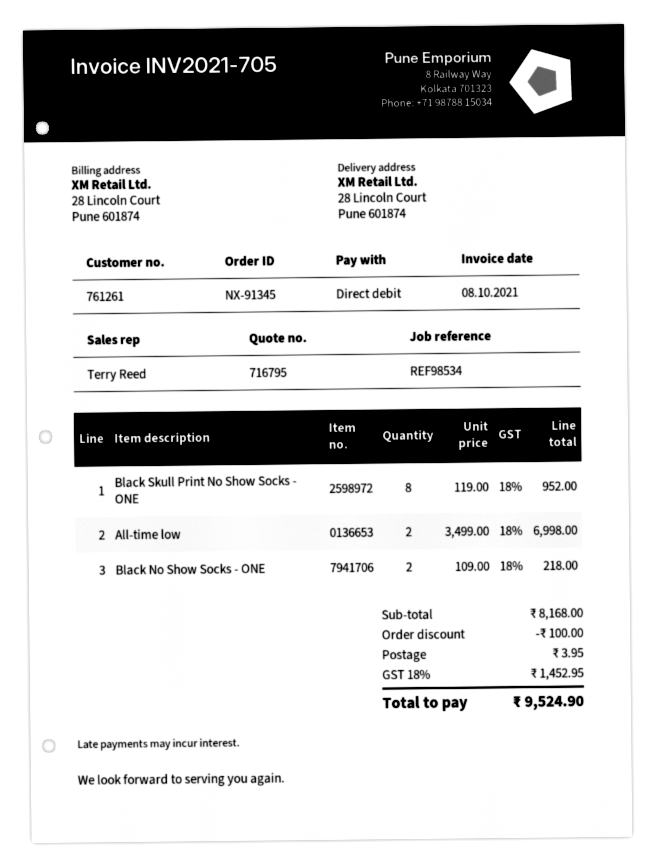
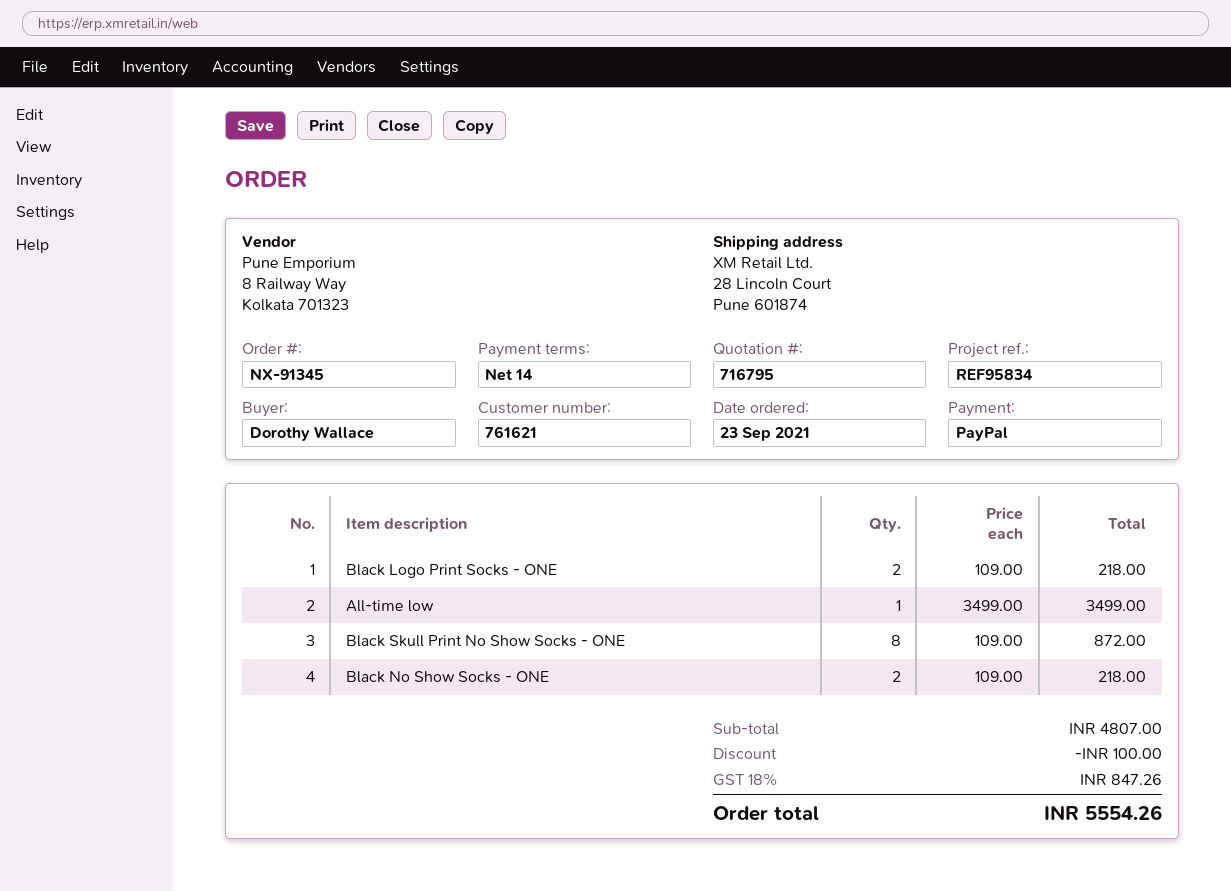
customer number: 761261 -> 761621
reference: REF98534 -> REF95834
payment method: direct debit -> PayPal
Black Skull Print No Show Socks - ONE: 8 x 119.00 = 952.00 -> 8 x 109.00 = 872.00
All-time low: 2 x 3499.00 = 6998.00 -> 1 x 3499.00 = 3499.00
Black Logo Print Socks - ONE: none -> 2 x 109.00 = 218.00
subtotal: 8168.00 -> 4807.00
shipping: 3.95 -> none
tax: 18% = 1452.95 -> 18% = 847.26
total: 9524.90 -> 5554.26

